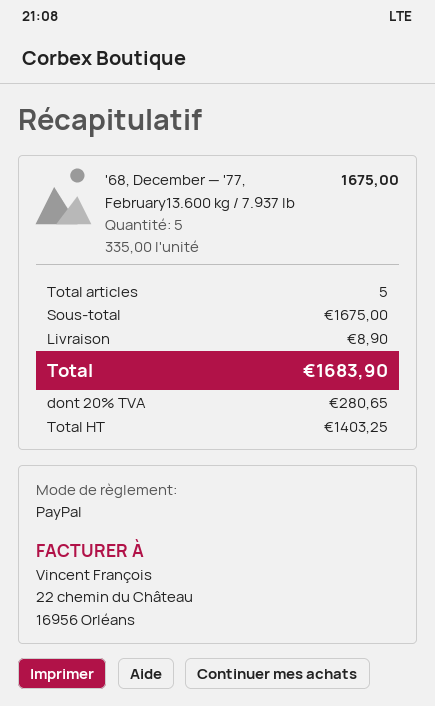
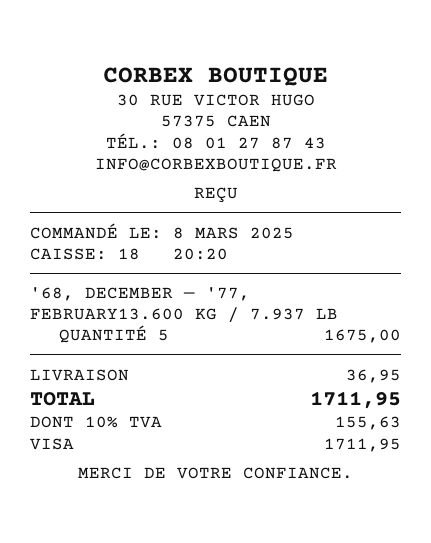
payment method: PayPal -> Visa
shipping: 8.90 -> 36.95
tax: 20% = 280.65 -> 10% = 155.63
total: 1683.90 -> 1711.95

